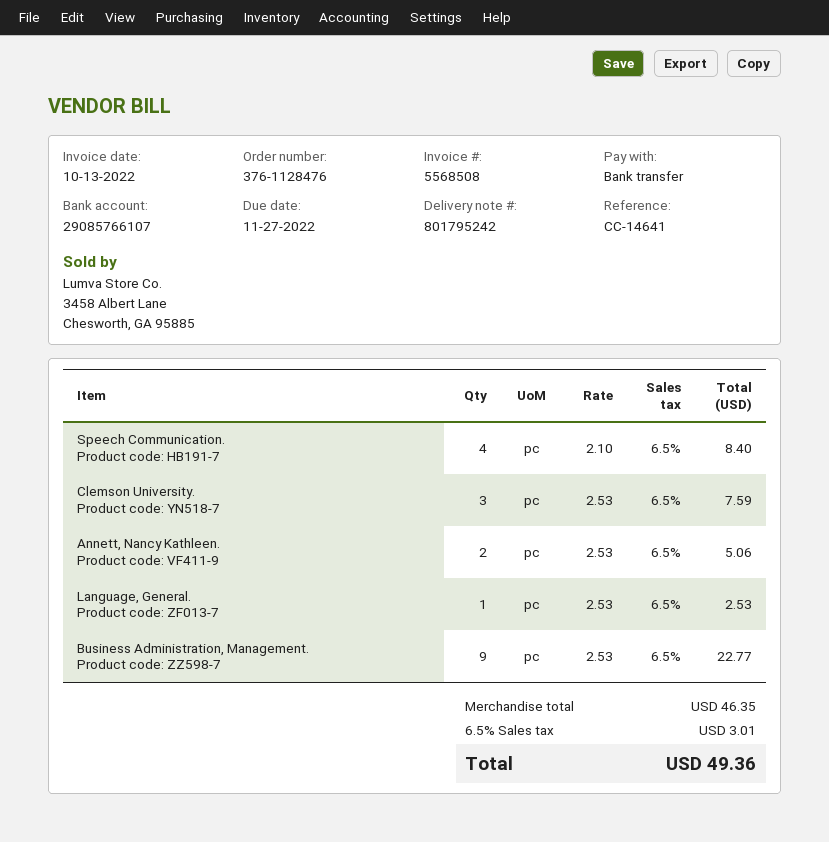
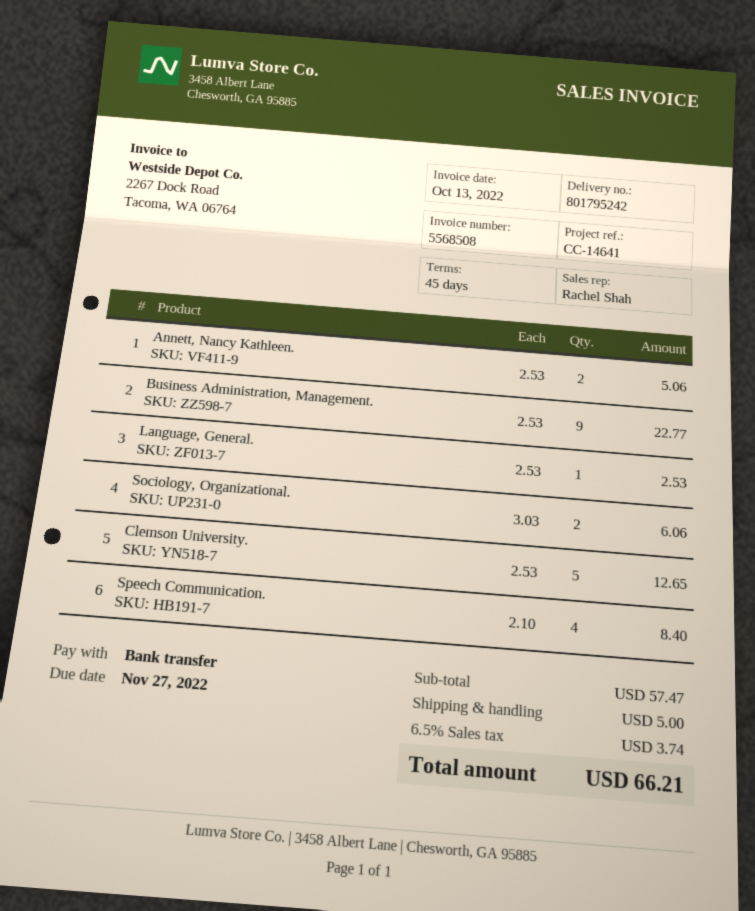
Clemson University.: 3 x 2.53 = 7.59 -> 5 x 2.53 = 12.65
Sociology, Organizational.: none -> 2 x 3.03 = 6.06
subtotal: 46.35 -> 57.47
shipping: none -> 5.00
tax: 6.5% = 3.01 -> 6.5% = 3.74
total: 49.36 -> 66.21

